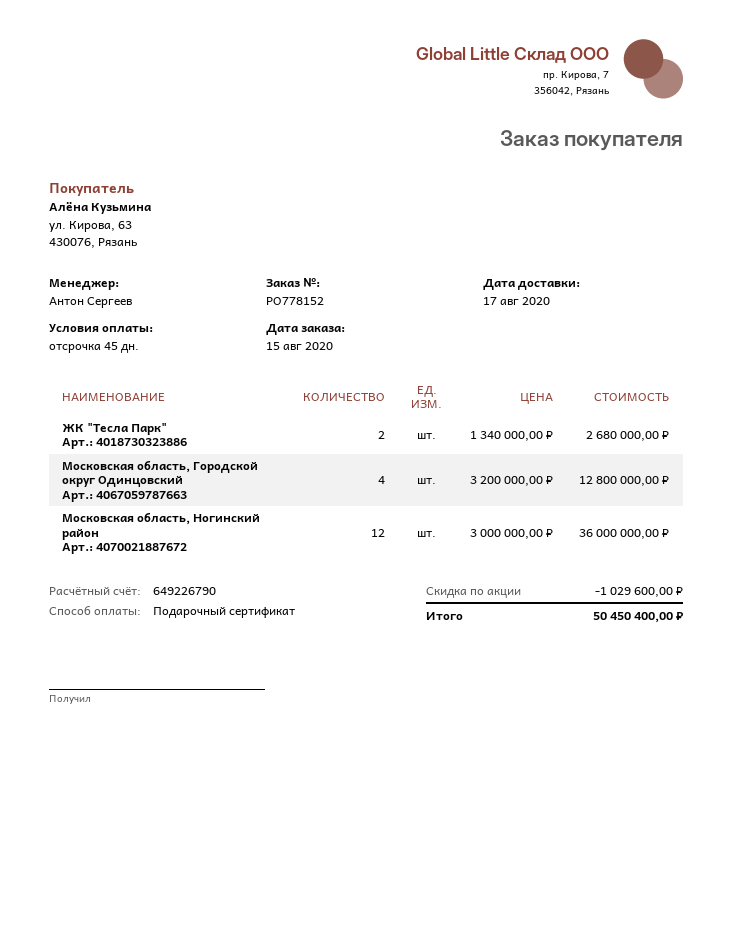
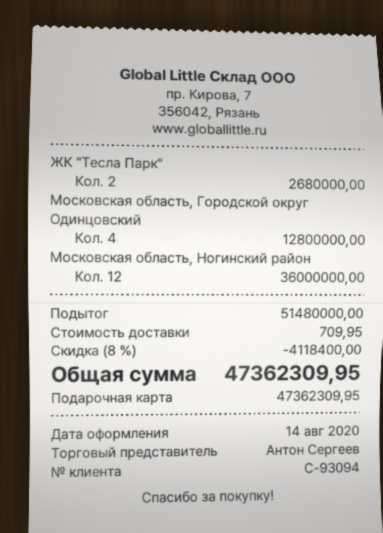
order date: 2020-08-15 -> 2020-08-14
discount: 1029600.00 -> 4118400.00
shipping: none -> 709.95
total: 50450400.00 -> 47362309.95

